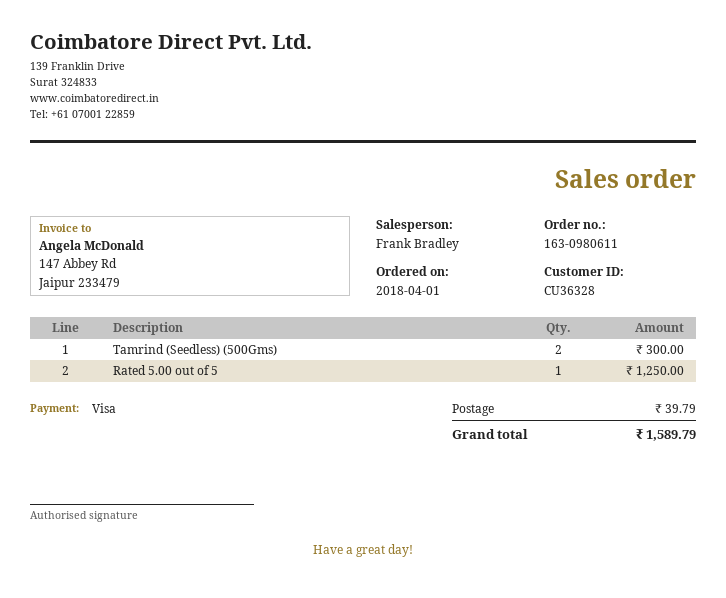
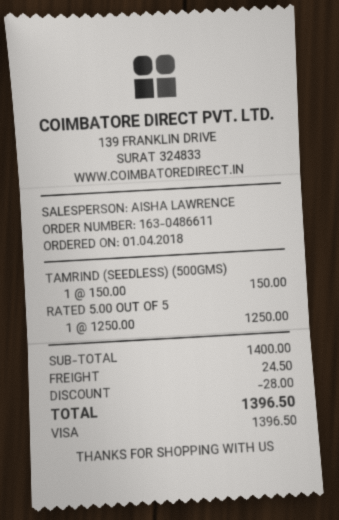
order number: 163-0980611 -> 163-0486611
sales rep: Frank Bradley -> AISHA LAWRENCE
Tamrind (Seedless) (500Gms): 2 for 300.00 -> 1 for 150.00
discount: none -> 28.00
shipping: 39.79 -> 24.50
total: 1589.79 -> 1396.50

